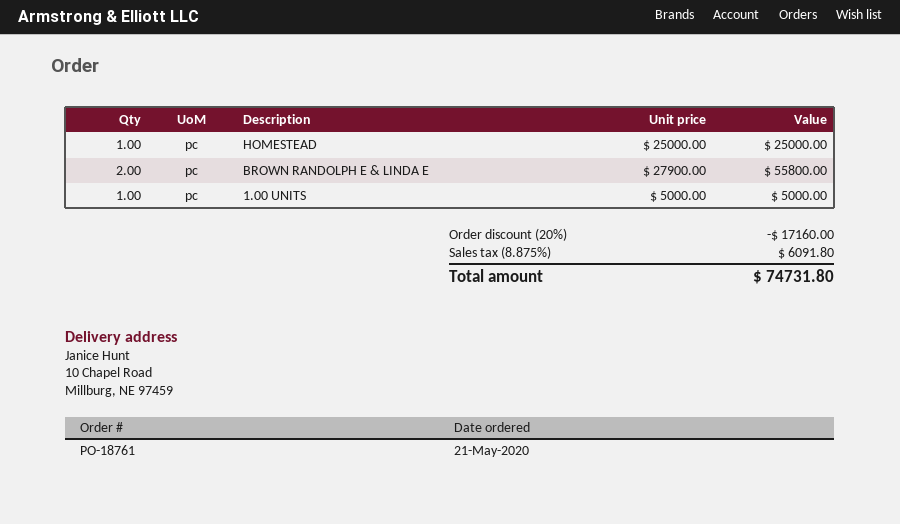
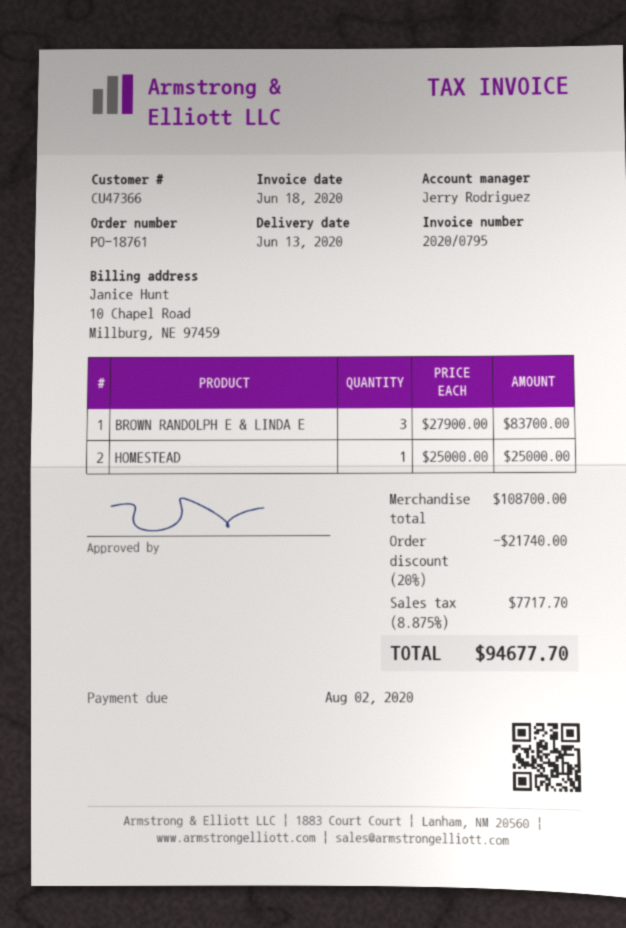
BROWN RANDOLPH E & LINDA E: 2 x 27900.00 = 55800.00 -> 3 x 27900.00 = 83700.00
1.00 UNITS: 1 x 5000.00 = 5000.00 -> none
discount: 20% = 17160.00 -> 20% = 21740.00
tax: 8.875% = 6091.80 -> 8.875% = 7717.70
total: 74731.80 -> 94677.70

